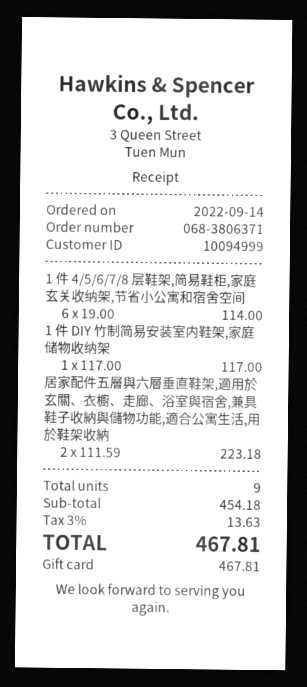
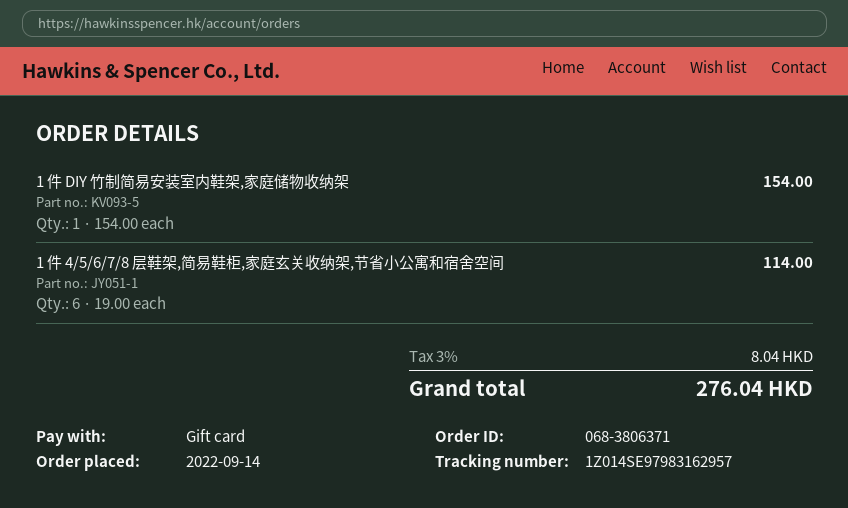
1 件 DIY 竹制简易安装室内鞋架,家庭储物收纳架: 1 x 117.00 = 117.00 -> 1 x 154.00 = 154.00
居家配件五層與六層垂直鞋架,適用於玄關、衣櫥、走廊、浴室與宿舍,兼具鞋子收納與儲物功能,適合公寓生活,用於鞋架收納: 2 x 111.59 = 223.18 -> none
tax: 3% = 13.63 -> 3% = 8.04
total: 467.81 -> 276.04

